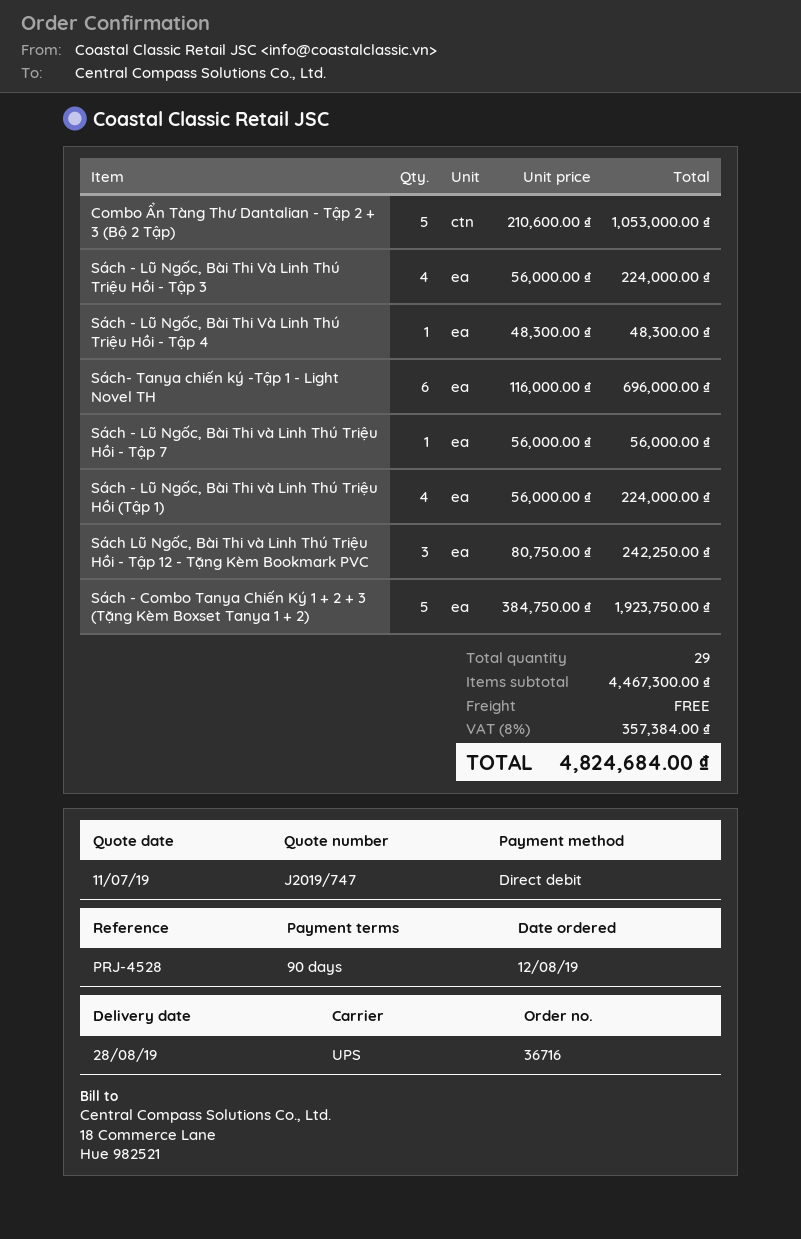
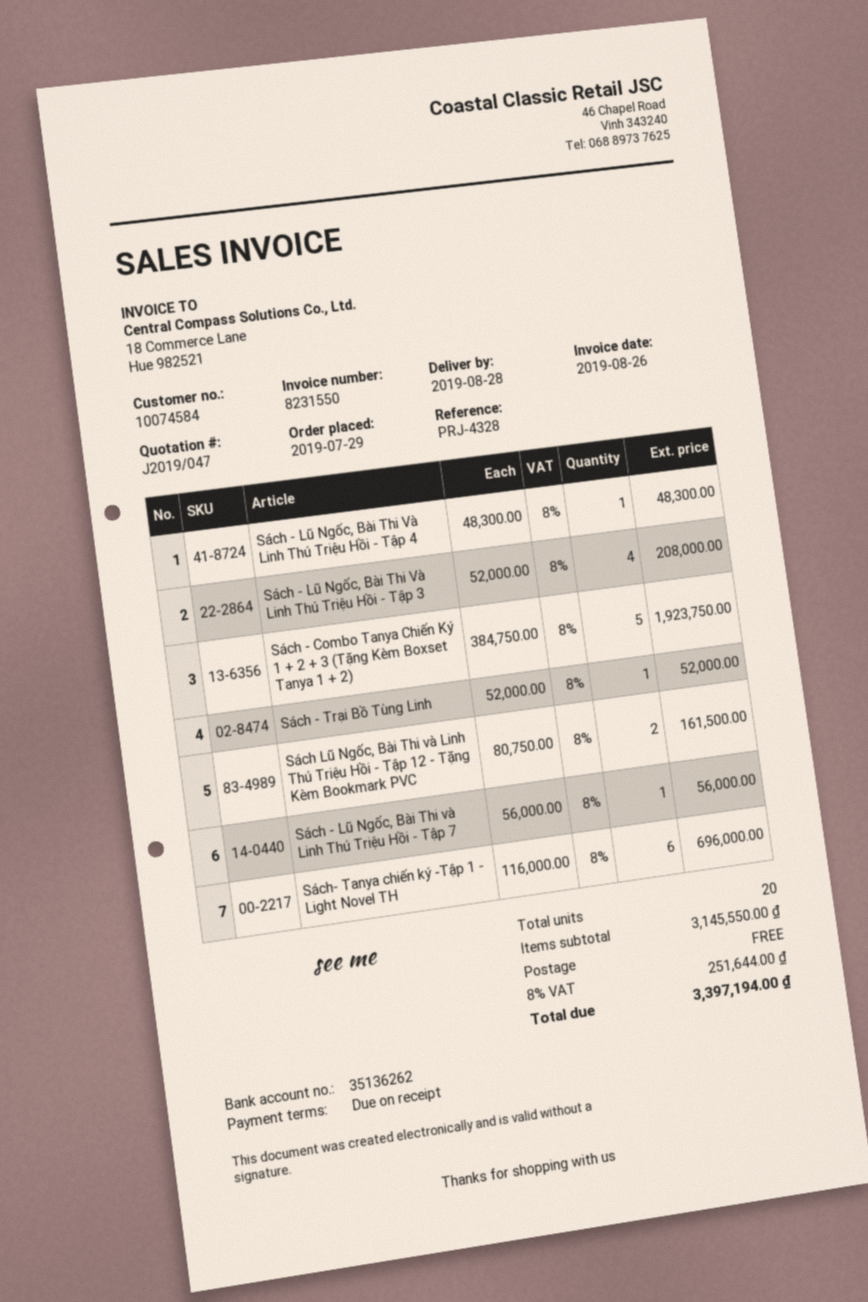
quote number: J2019/747 -> J2019/047
order date: 2019-08-12 -> 2019-07-29
payment terms: 90 days -> on receipt
reference: PRJ-4528 -> PRJ-4328
Combo Ẩn Tàng Thư Dantalian - Tập 2 + 3 (Bộ 2 Tập): 5 x 210600.00 = 1053000.00 -> none
Sách - Lũ Ngốc, Bài Thi Và Linh Thú Triệu Hồi - Tập 3: 4 x 56000.00 = 224000.00 -> 4 x 52000.00 = 208000.00
Sách - Lũ Ngốc, Bài Thi và Linh Thú Triệu Hồi (Tập 1): 4 x 56000.00 = 224000.00 -> none
Sách Lũ Ngốc, Bài Thi và Linh Thú Triệu Hồi - Tập 12 - Tặng Kèm Bookmark PVC: 3 x 80750.00 = 242250.00 -> 2 x 80750.00 = 161500.00
Sách - Trại Bồ Tùng Linh: none -> 1 x 52000.00 = 52000.00
total quantity: 29 -> 20
subtotal: 4467300.00 -> 3145550.00
tax: 8% = 357384.00 -> 8% = 251644.00
total: 4824684.00 -> 3397194.00

